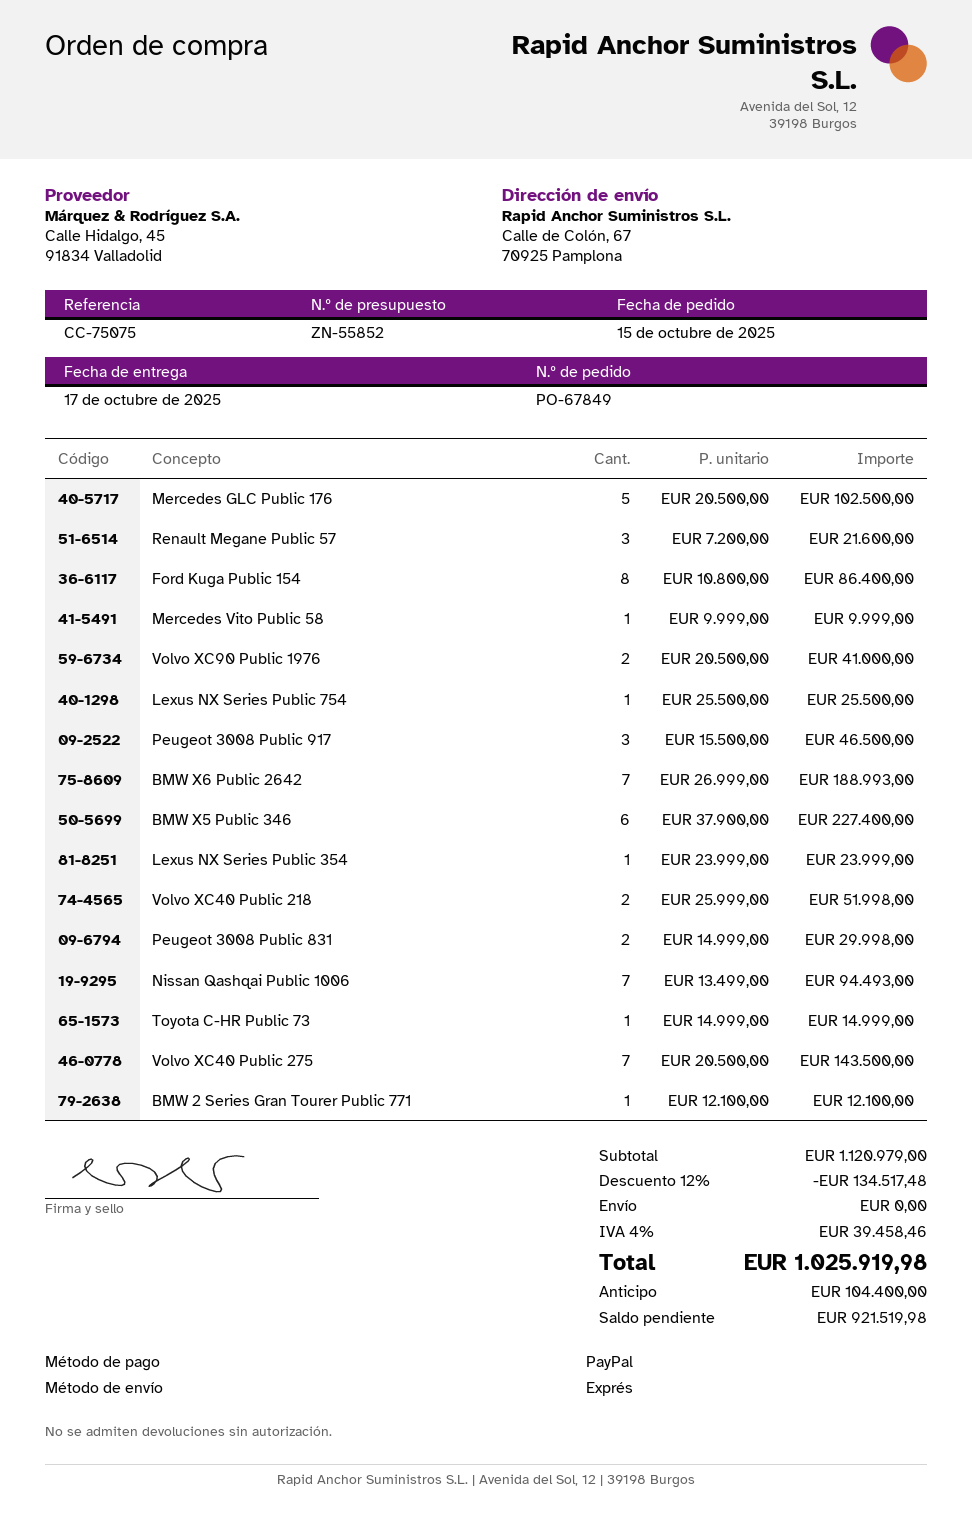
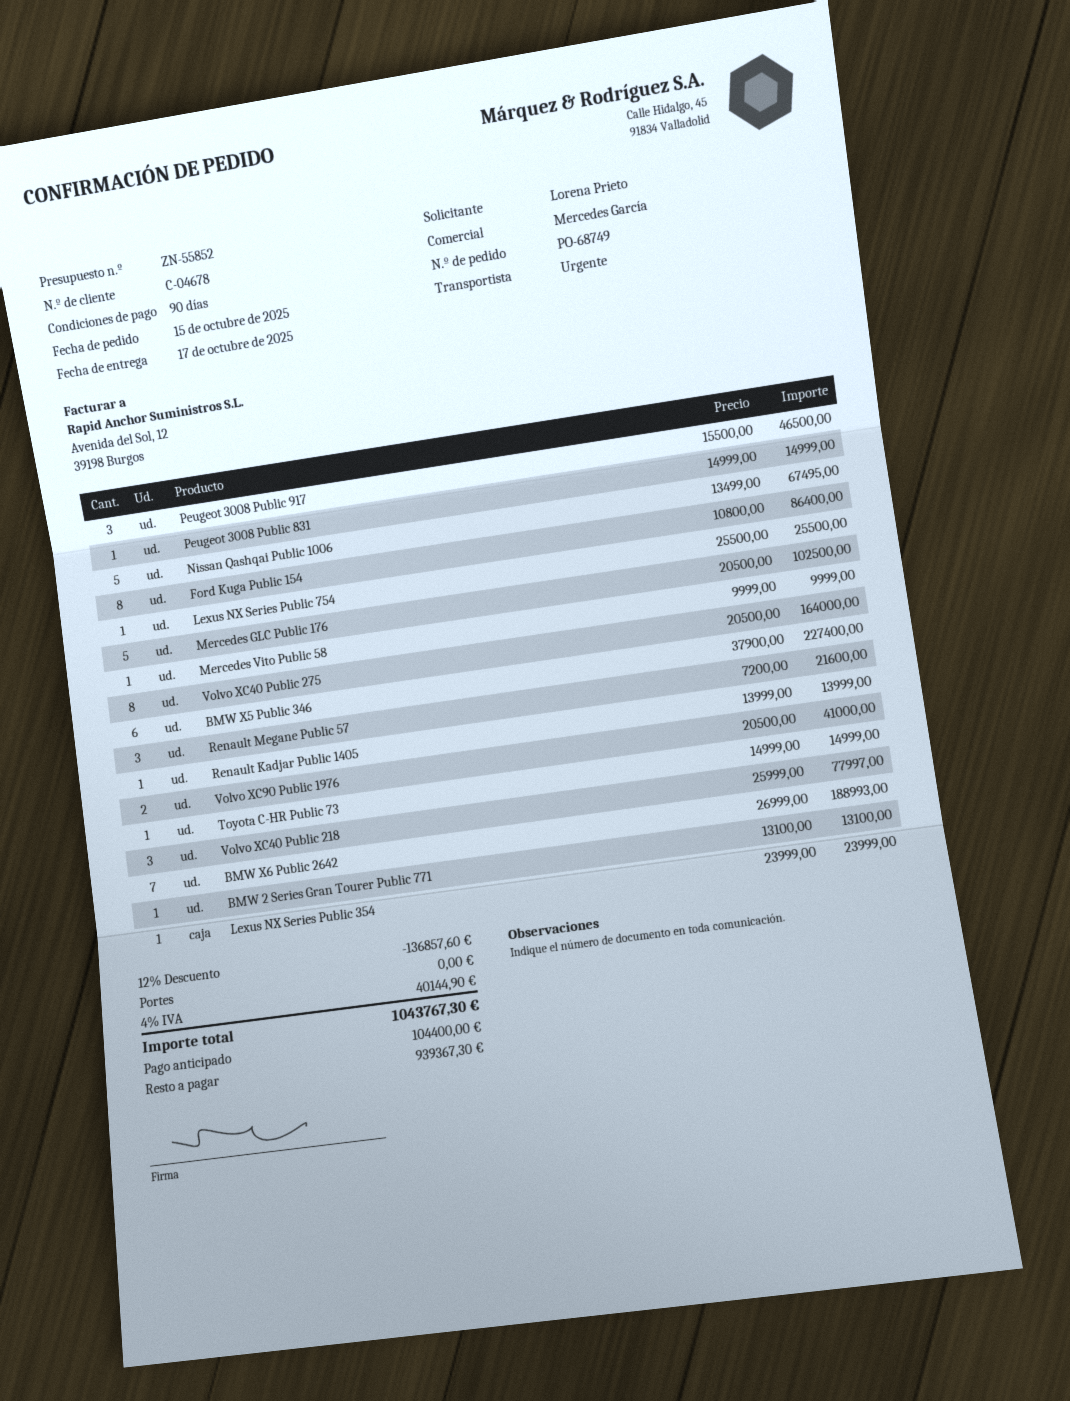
order number: PO-67849 -> PO-68749
Volvo XC40 Public 218: 2 x 25999.00 = 51998.00 -> 3 x 25999.00 = 77997.00
Peugeot 3008 Public 831: 2 x 14999.00 = 29998.00 -> 1 x 14999.00 = 14999.00
Nissan Qashqai Public 1006: 7 x 13499.00 = 94493.00 -> 5 x 13499.00 = 67495.00
Volvo XC40 Public 275: 7 x 20500.00 = 143500.00 -> 8 x 20500.00 = 164000.00
BMW 2 Series Gran Tourer Public 771: 1 x 12100.00 = 12100.00 -> 1 x 13100.00 = 13100.00
Renault Kadjar Public 1405: none -> 1 x 13999.00 = 13999.00
discount: 12% = 134517.48 -> 12% = 136857.60
tax: 4% = 39458.46 -> 4% = 40144.90
total: 1025919.98 -> 1043767.30
balance: 921519.98 -> 939367.30

